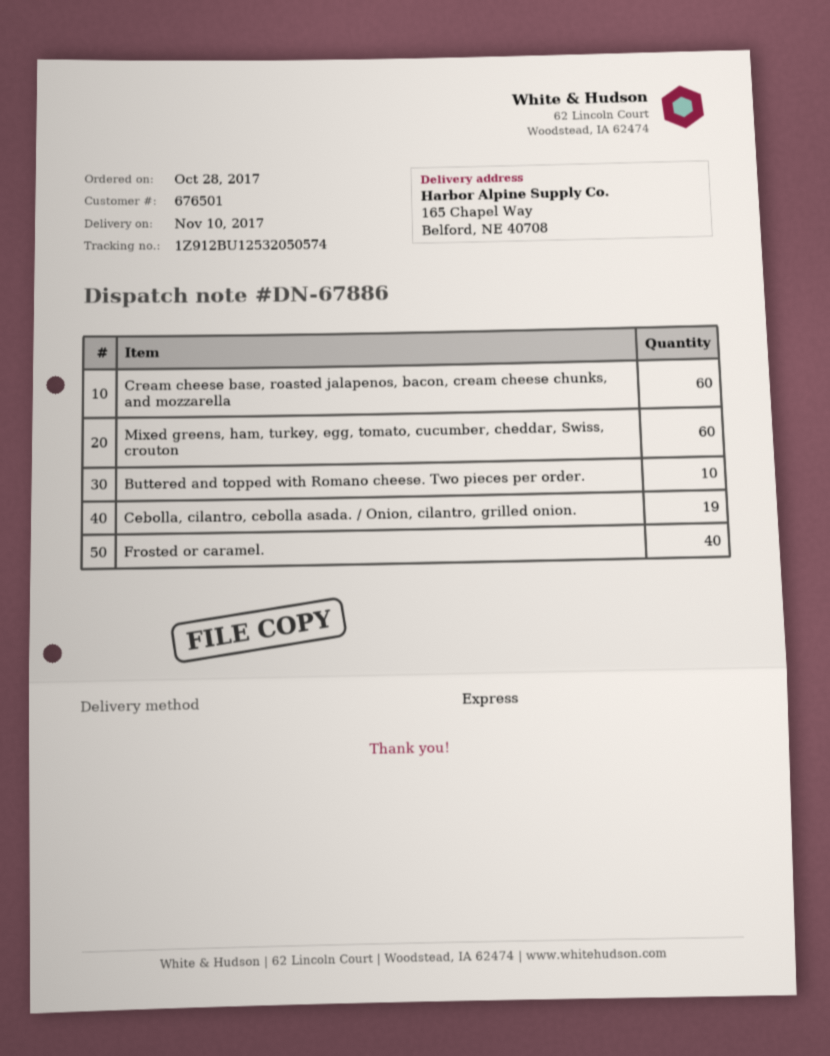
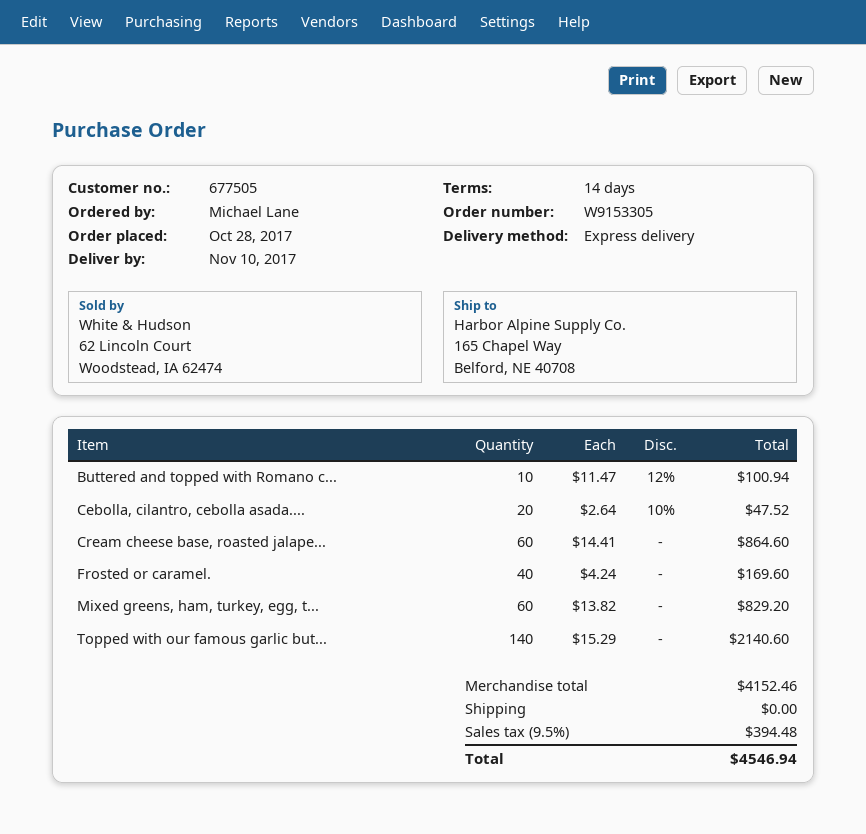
customer number: 676501 -> 677505
Cebolla, cilantro, cebolla asada. / Onion, cilantro, grilled onion.: 19 -> 20
Topped with our famous garlic but...: none -> 140

